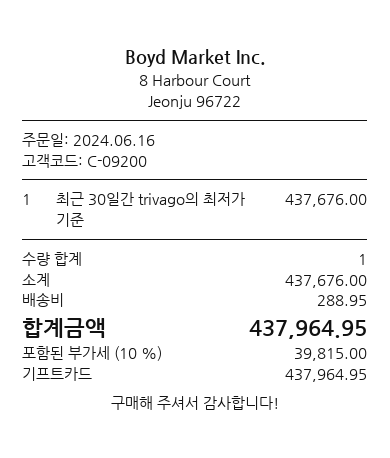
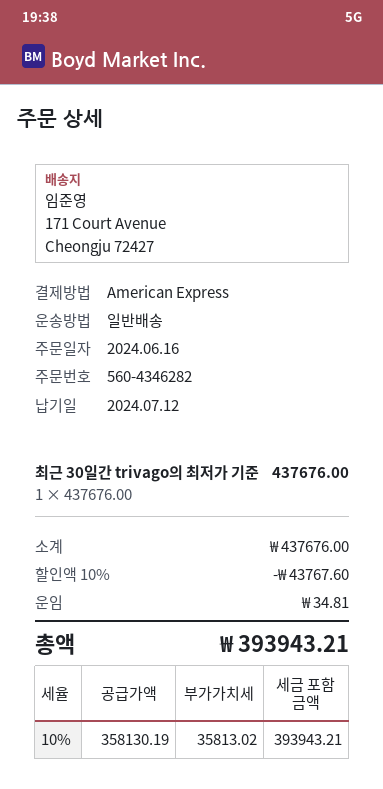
payment method: gift card -> American Express
discount: none -> 10% = 43767.60
shipping: 288.95 -> 34.81
tax: 10% = 39815.00 -> 10% = 35813.02
total: 437964.95 -> 393943.21

